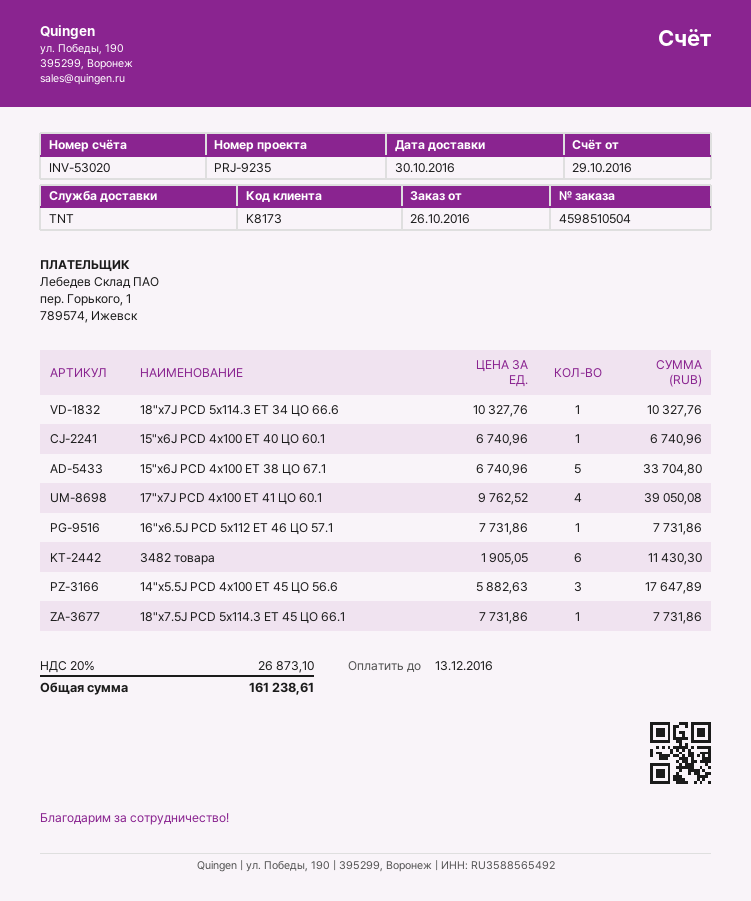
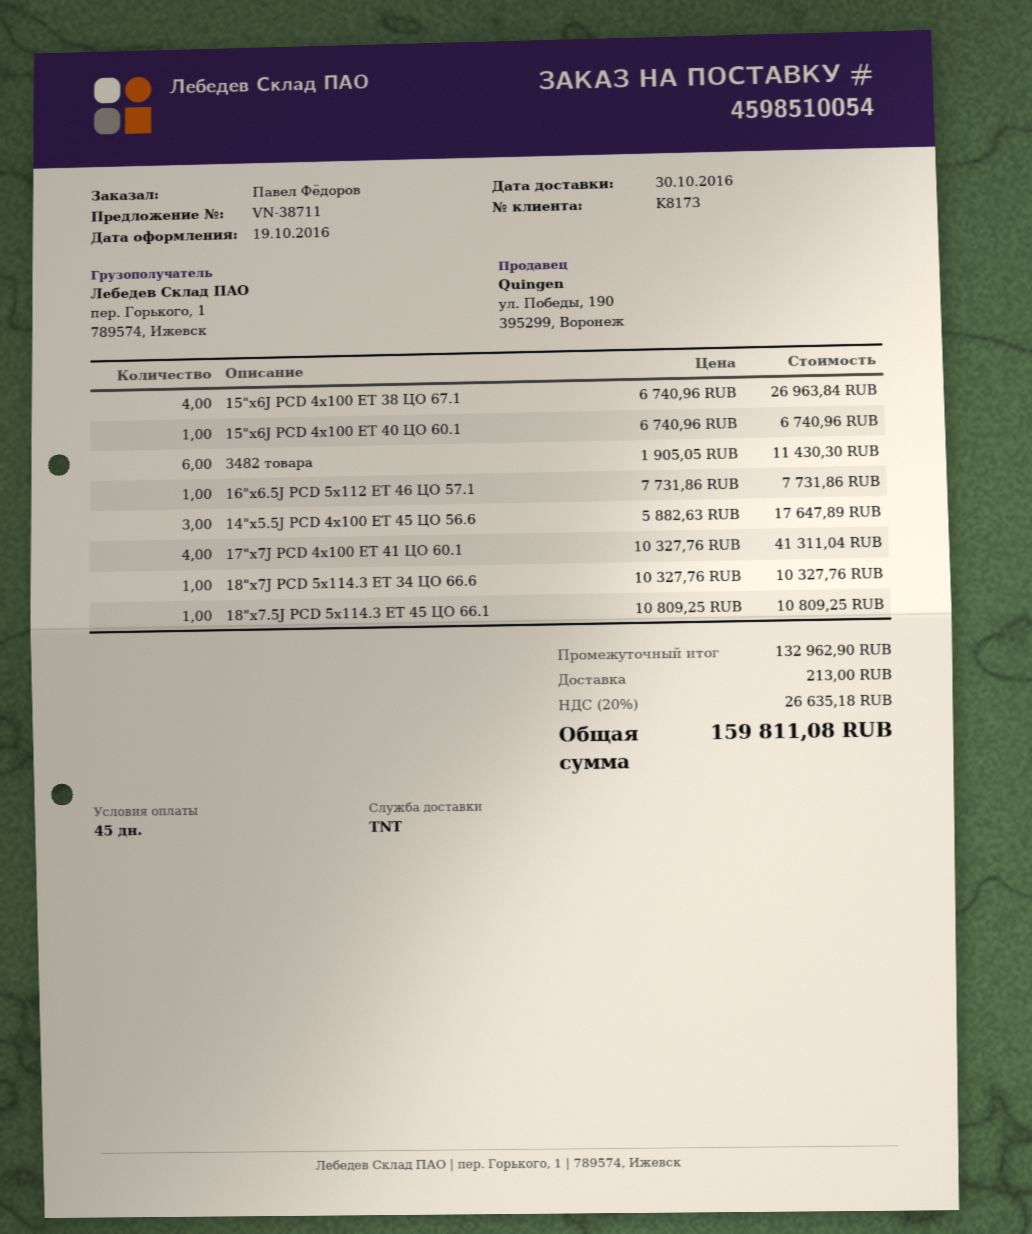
order number: 4598510504 -> 4598510054
order date: 2016-10-26 -> 2016-10-19
15"x6J PCD 4x100 ЕТ 38 ЦО 67.1: 5 x 6740.96 = 33704.80 -> 4 x 6740.96 = 26963.84
17"x7J PCD 4x100 ЕТ 41 ЦО 60.1: 4 x 9762.52 = 39050.08 -> 4 x 10327.76 = 41311.04
18"x7.5J PCD 5x114.3 ЕТ 45 ЦО 66.1: 1 x 7731.86 = 7731.86 -> 1 x 10809.25 = 10809.25
shipping: none -> 213.00
tax: 20% = 26873.10 -> 20% = 26635.18
total: 161238.61 -> 159811.08

